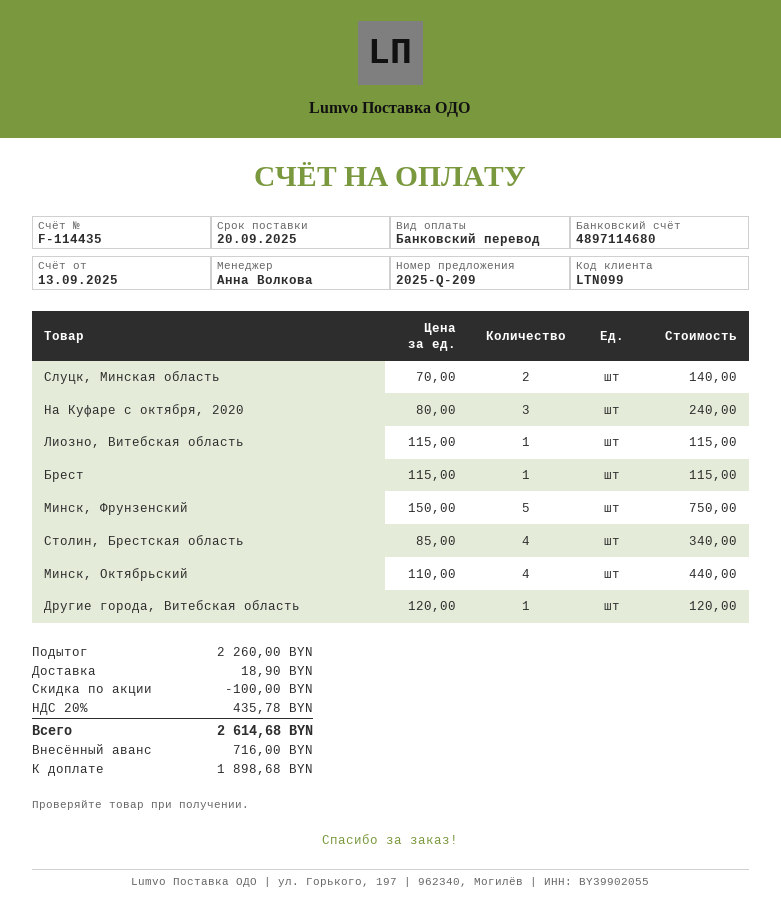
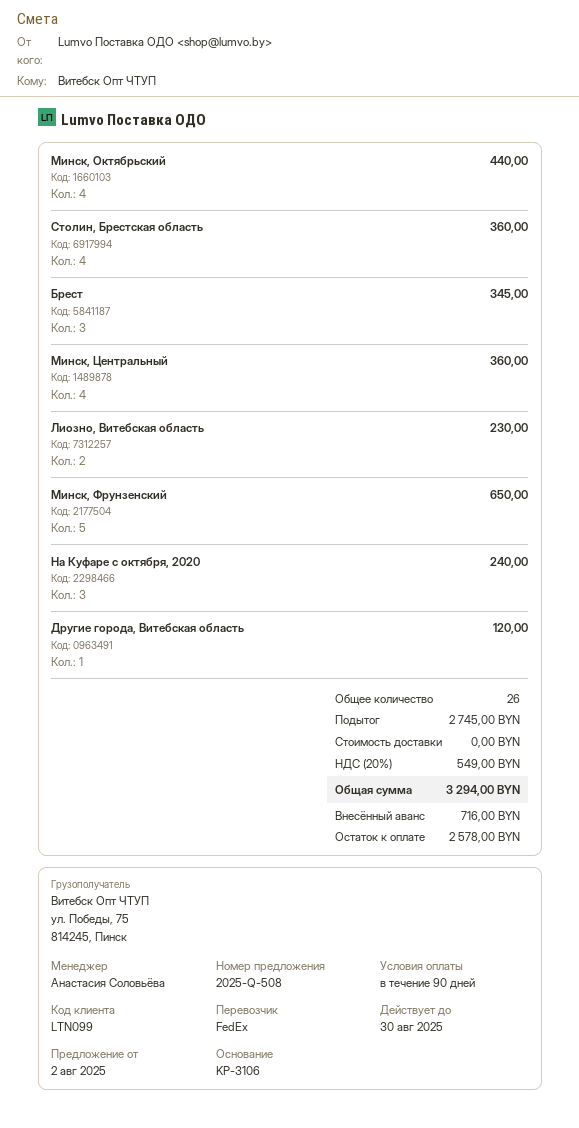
quote number: 2025-Q-209 -> 2025-Q-508
sales rep: Анна Волкова -> Анастасия Соловьёва
Слуцк, Минская область: 2 for 140.00 -> none
Лиозно, Витебская область: 1 for 115.00 -> 2 for 230.00
Брест: 1 for 115.00 -> 3 for 345.00
Минск, Фрунзенский: 5 for 750.00 -> 5 for 650.00
Столин, Брестская область: 4 for 340.00 -> 4 for 360.00
Минск, Центральный: none -> 4 for 360.00
subtotal: 2260.00 -> 2745.00
discount: 100.00 -> none
shipping: 18.90 -> 0.00
tax: 20% = 435.78 -> 20% = 549.00
total: 2614.68 -> 3294.00
balance: 1898.68 -> 2578.00

